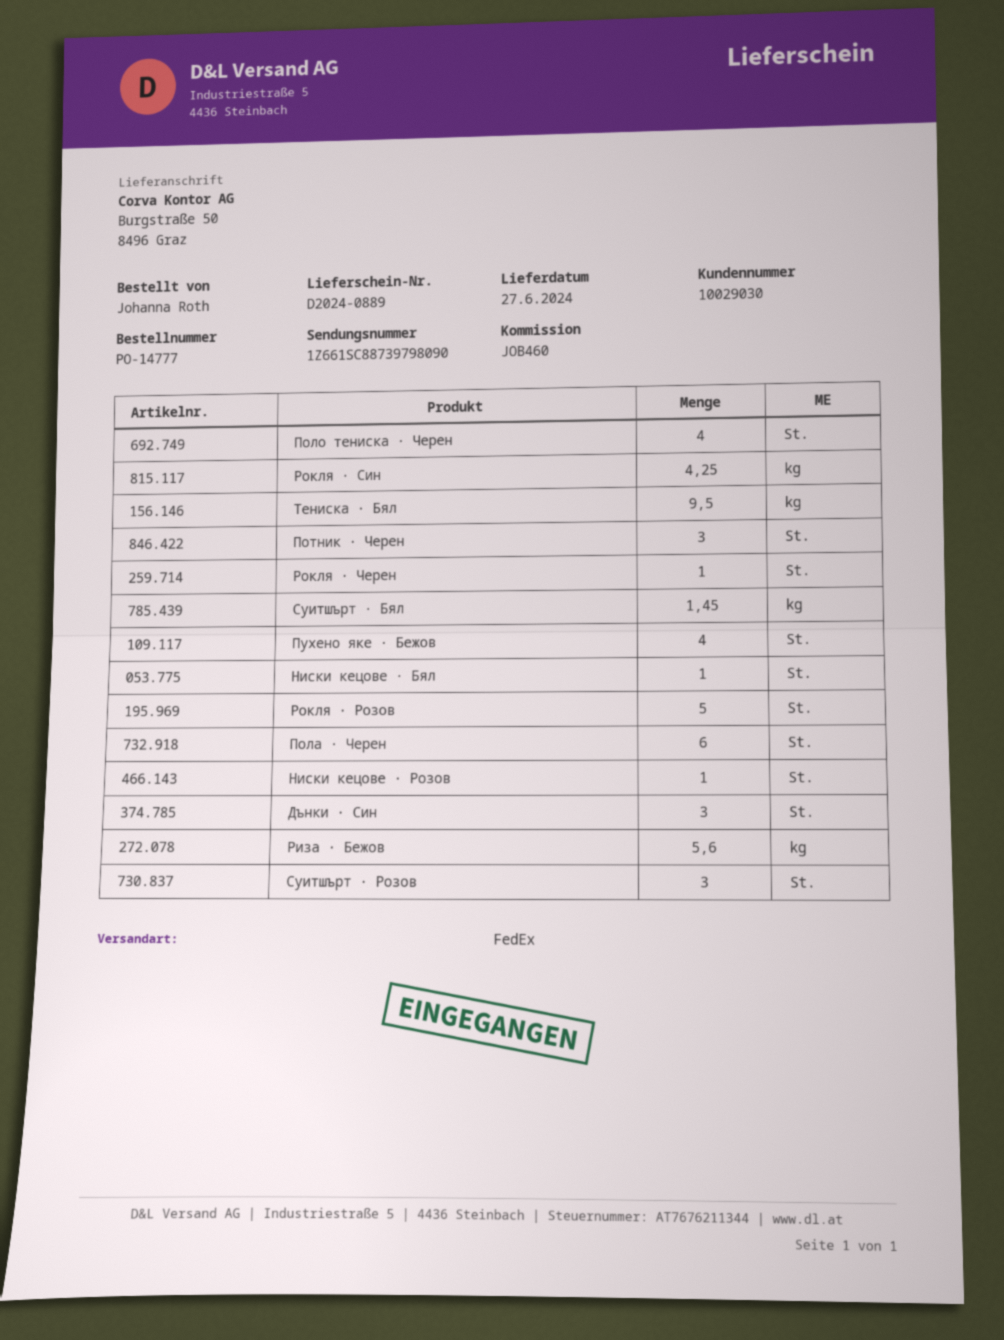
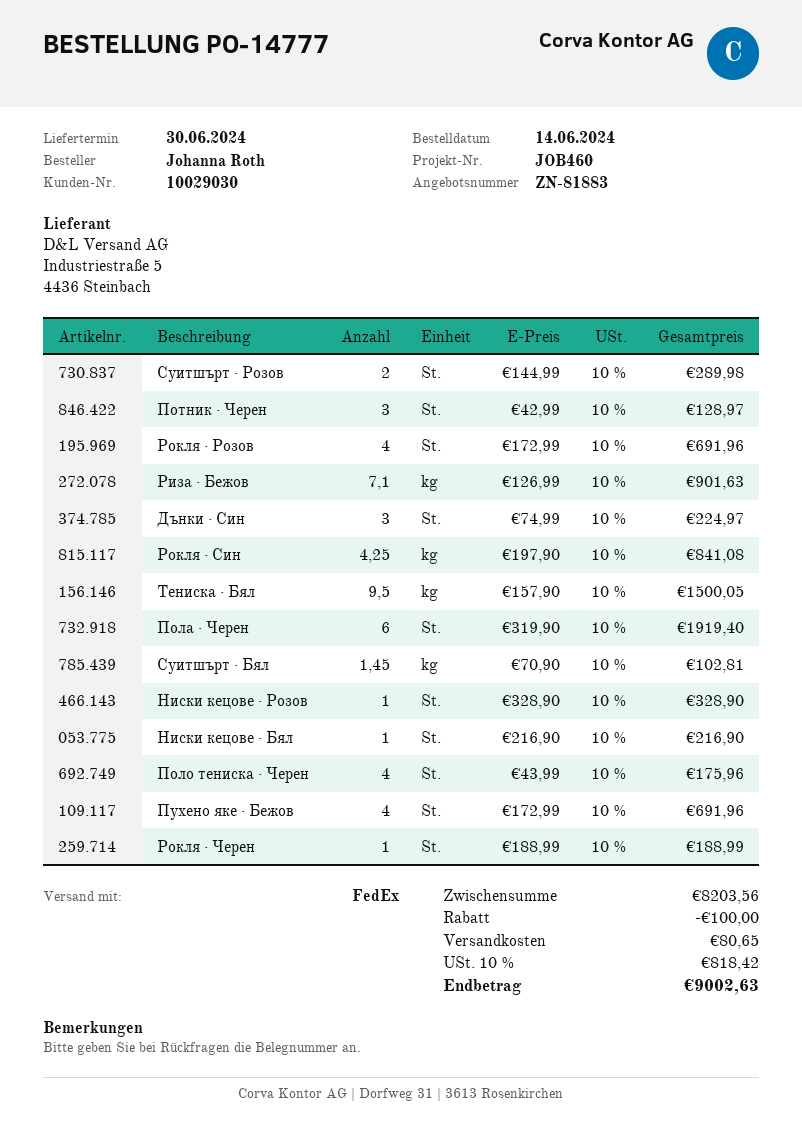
delivery date: 2024-06-27 -> 2024-06-30
Рокля · Розов: 5 -> 4
Риза · Бежов: 5.6 -> 7.1
Суитшърт · Розов: 3 -> 2

